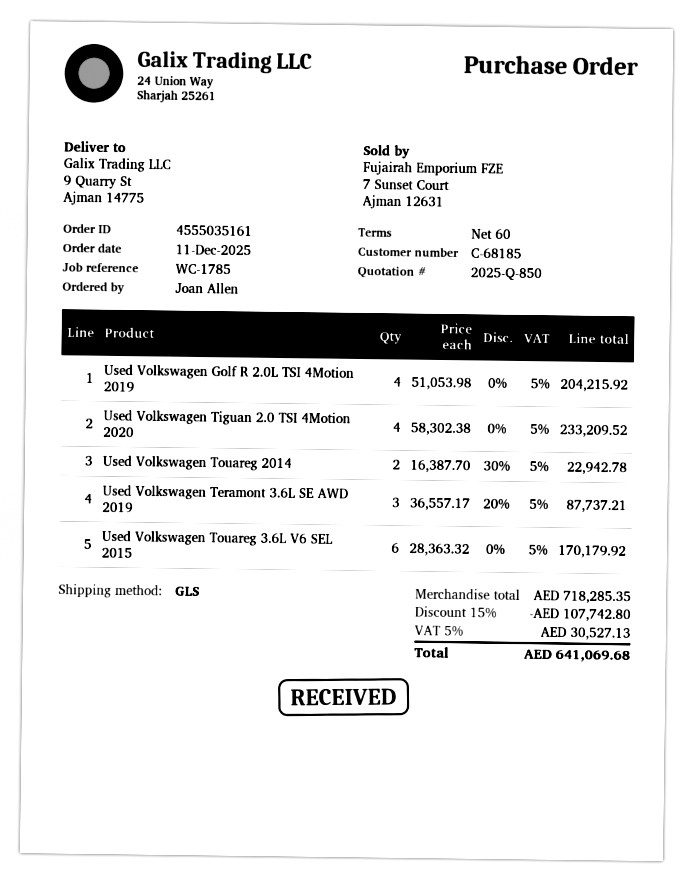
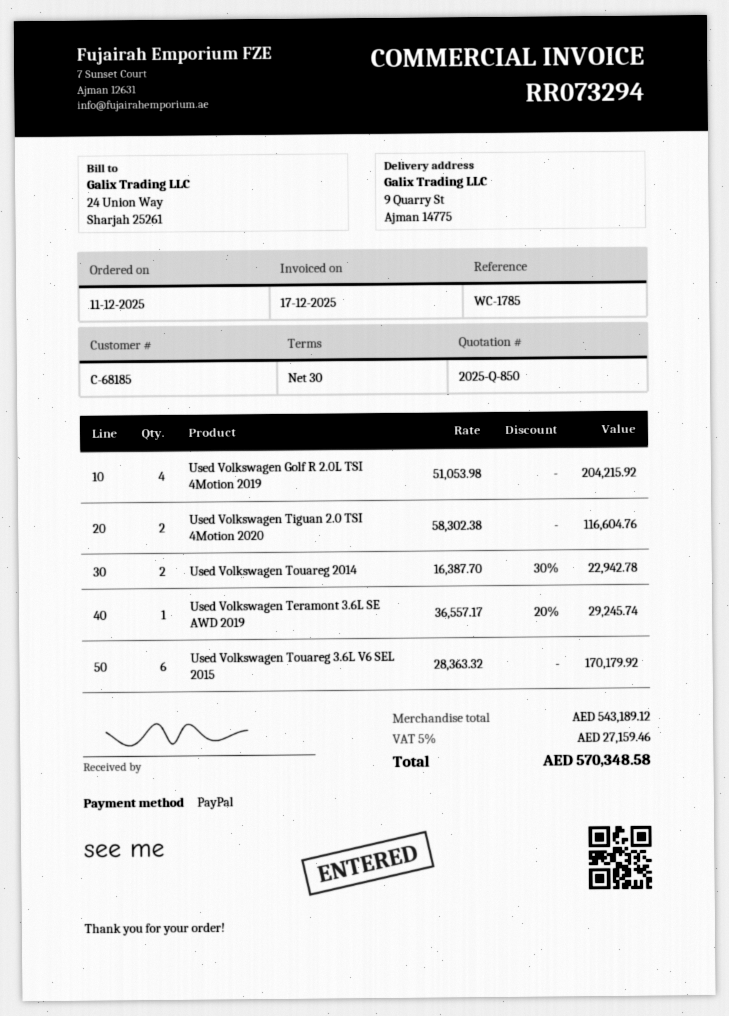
payment terms: 60 days -> 30 days
Used Volkswagen Tiguan 2.0 TSI 4Motion 2020: 4 x 58302.38 = 233209.52 -> 2 x 58302.38 = 116604.76
Used Volkswagen Teramont 3.6L SE AWD 2019: 3 x 36557.17 - 20% = 87737.21 -> 1 x 36557.17 - 20% = 29245.74
subtotal: 718285.35 -> 543189.12
discount: 15% = 107742.80 -> none
tax: 5% = 30527.13 -> 5% = 27159.46
total: 641069.68 -> 570348.58

